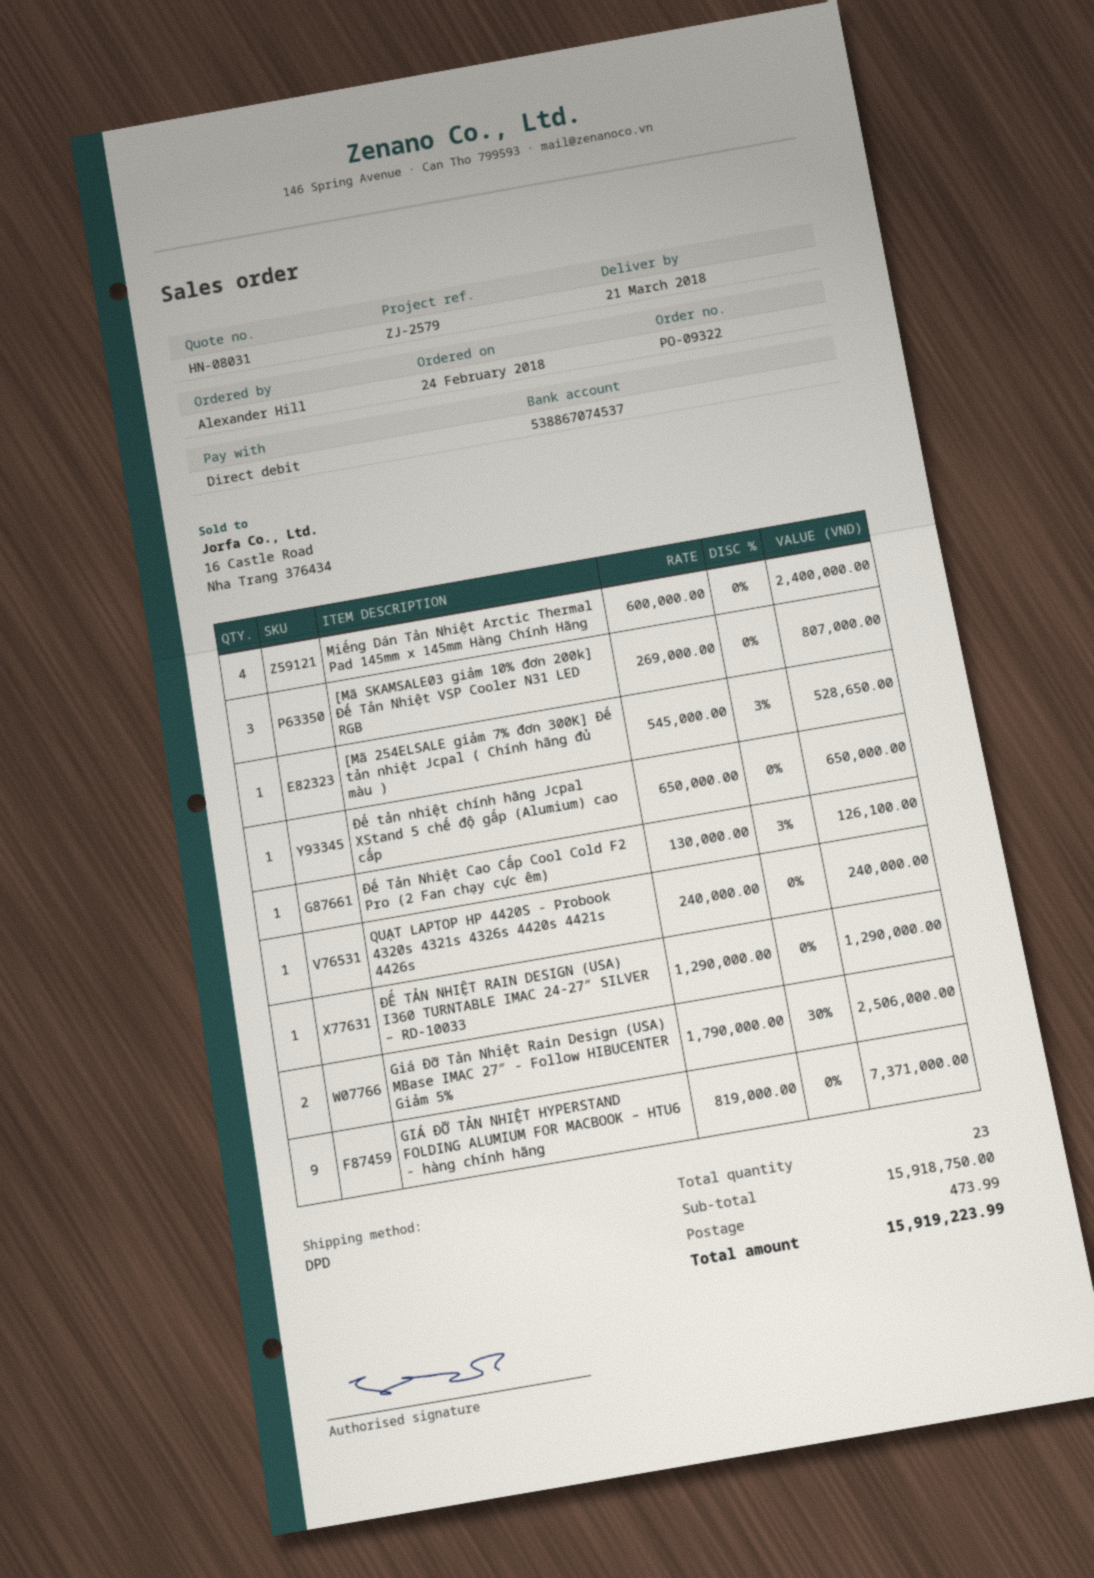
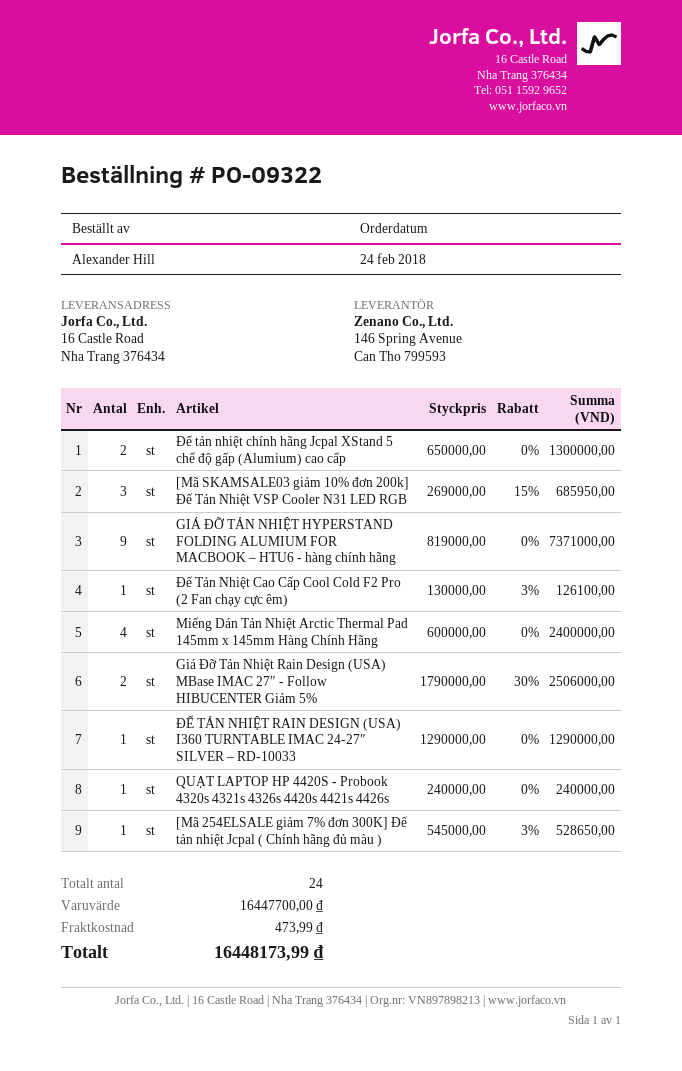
[Mã SKAMSALE03 giảm 10% đơn 200k] Đế Tản Nhiệt VSP Cooler N31 LED RGB: 3 x 269000.00 = 807000.00 -> 3 x 269000.00 - 15% = 685950.00
Đế tản nhiệt chính hãng Jcpal XStand 5 chế độ gấp (Alumium) cao cấp: 1 x 650000.00 = 650000.00 -> 2 x 650000.00 = 1300000.00
total quantity: 23 -> 24
subtotal: 15918750.00 -> 16447700.00
total: 15919223.99 -> 16448173.99

